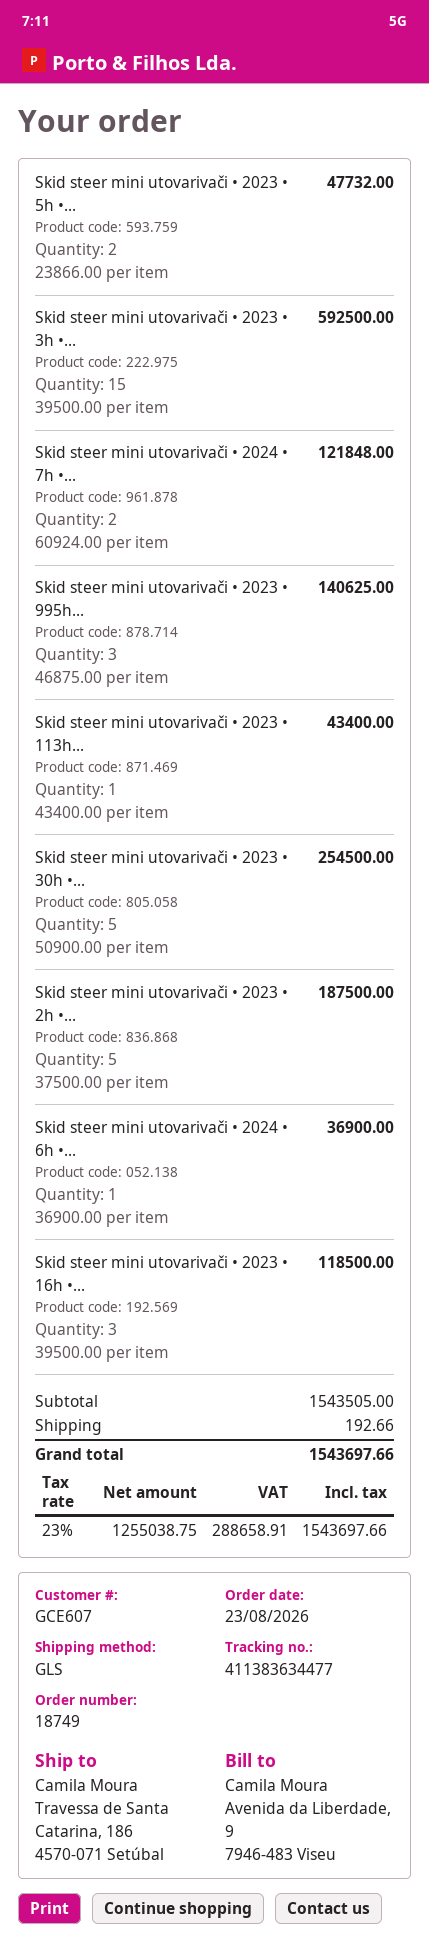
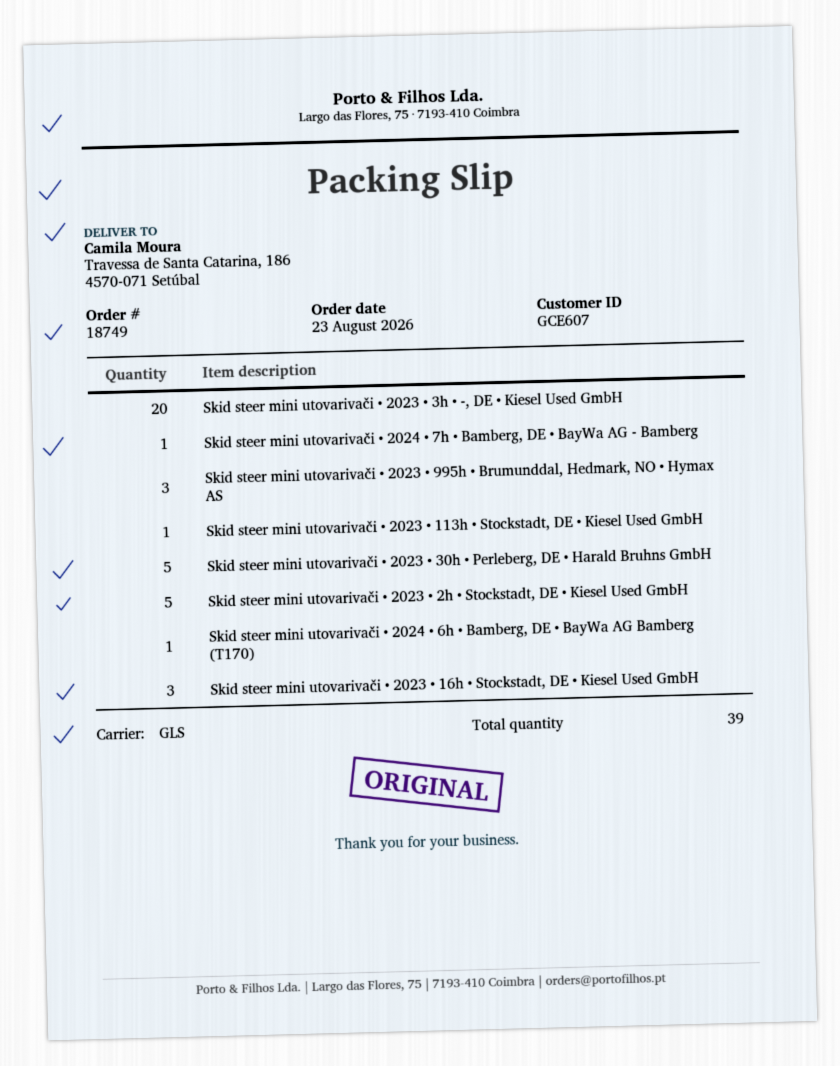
Skid steer mini utovarivači • 2023 • 5h •...: 2 -> none
Skid steer mini utovarivači • 2023 • 3h •...: 15 -> 20
Skid steer mini utovarivači • 2024 • 7h •...: 2 -> 1

